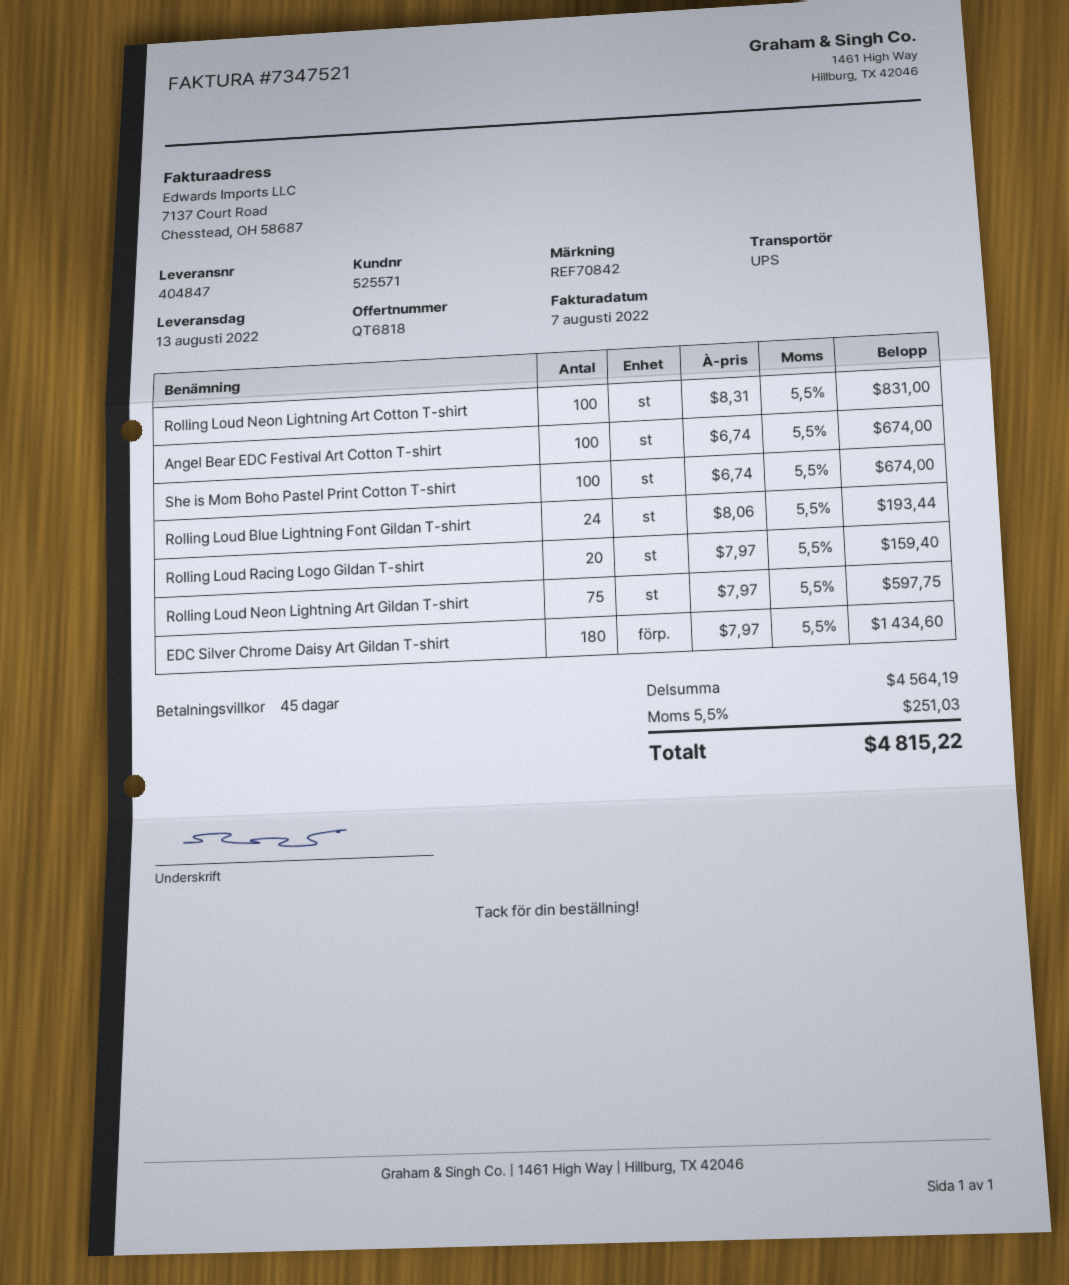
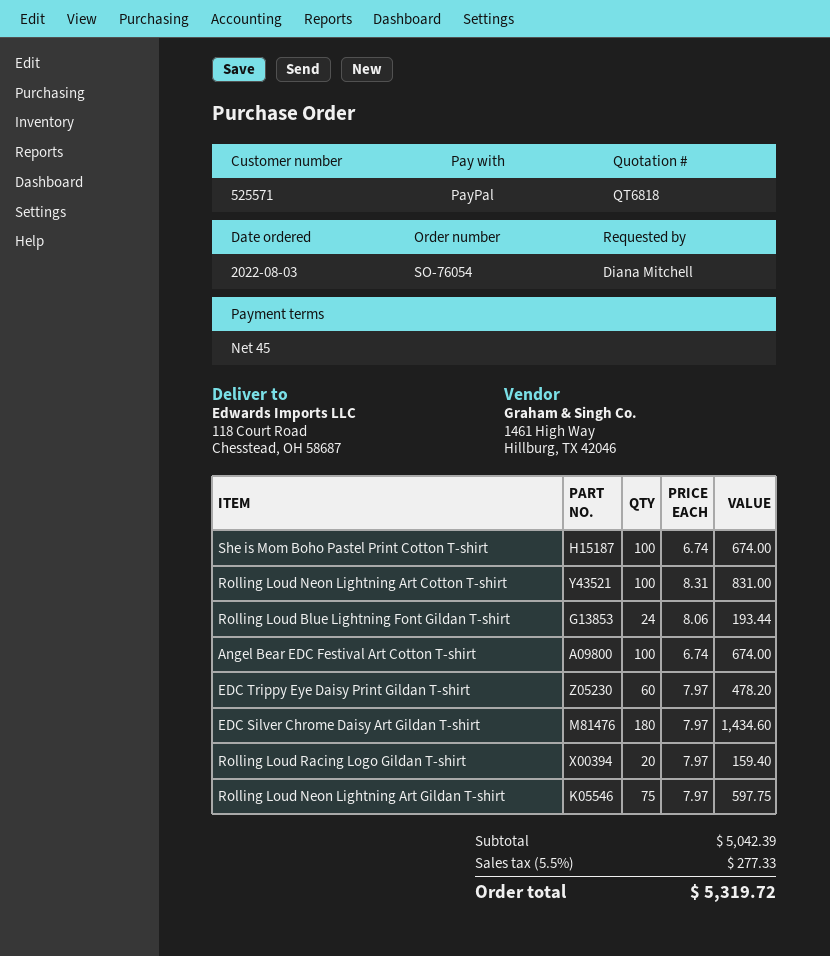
EDC Trippy Eye Daisy Print Gildan T-shirt: none -> 60 x 7.97 = 478.20
subtotal: 4564.19 -> 5042.39
tax: 5.5% = 251.03 -> 5.5% = 277.33
total: 4815.22 -> 5319.72

